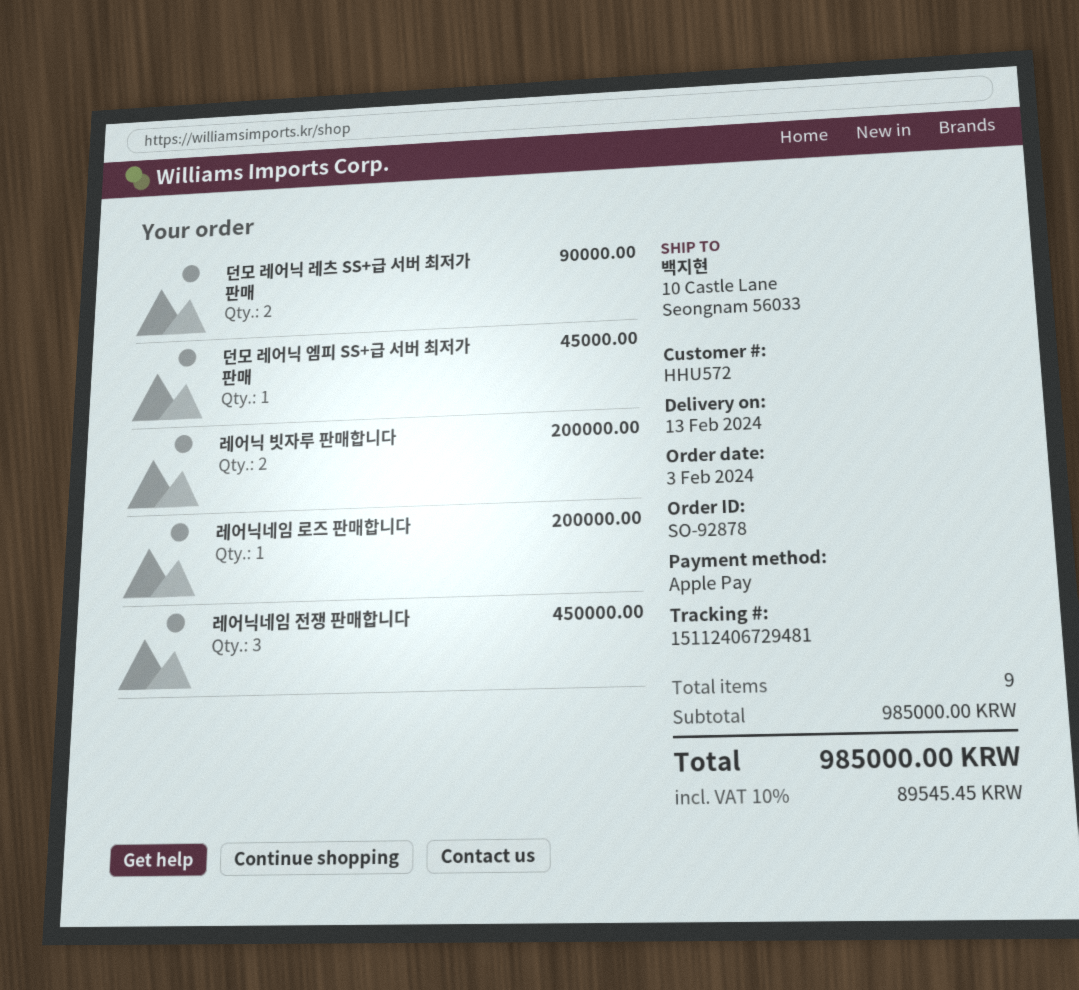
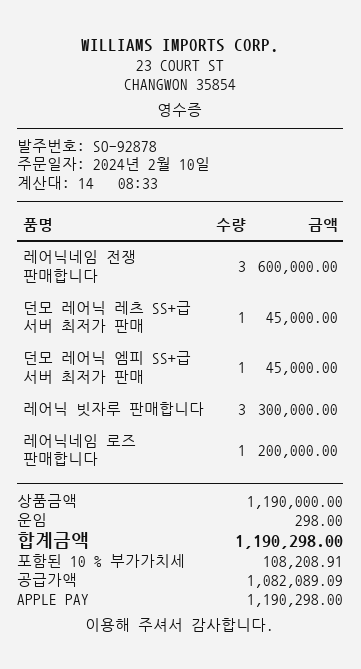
order date: 2024-02-03 -> 2024-02-10
던모 레어닉 레츠 SS+급 서버 최저가 판매: 2 for 90000.00 -> 1 for 45000.00
레어닉 빗자루 판매합니다: 2 for 200000.00 -> 3 for 300000.00
레어닉네임 전쟁 판매합니다: 3 for 450000.00 -> 3 for 600000.00
subtotal: 985000.00 -> 1190000.00
shipping: none -> 298.00
tax: 10% = 89545.45 -> 10% = 108208.91
total: 985000.00 -> 1190298.00

